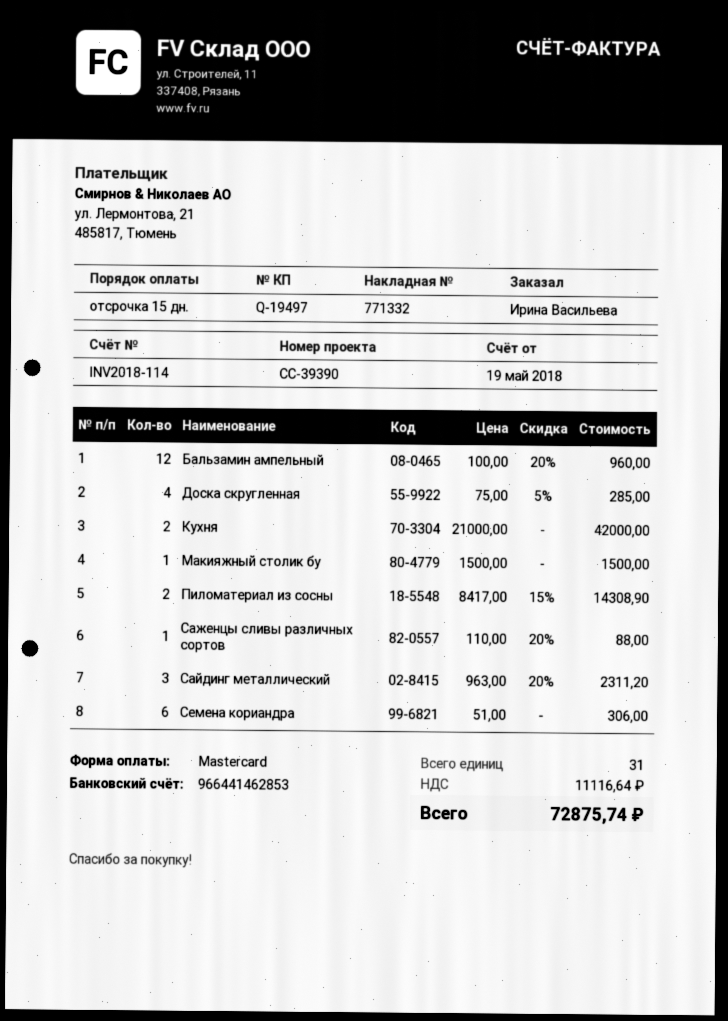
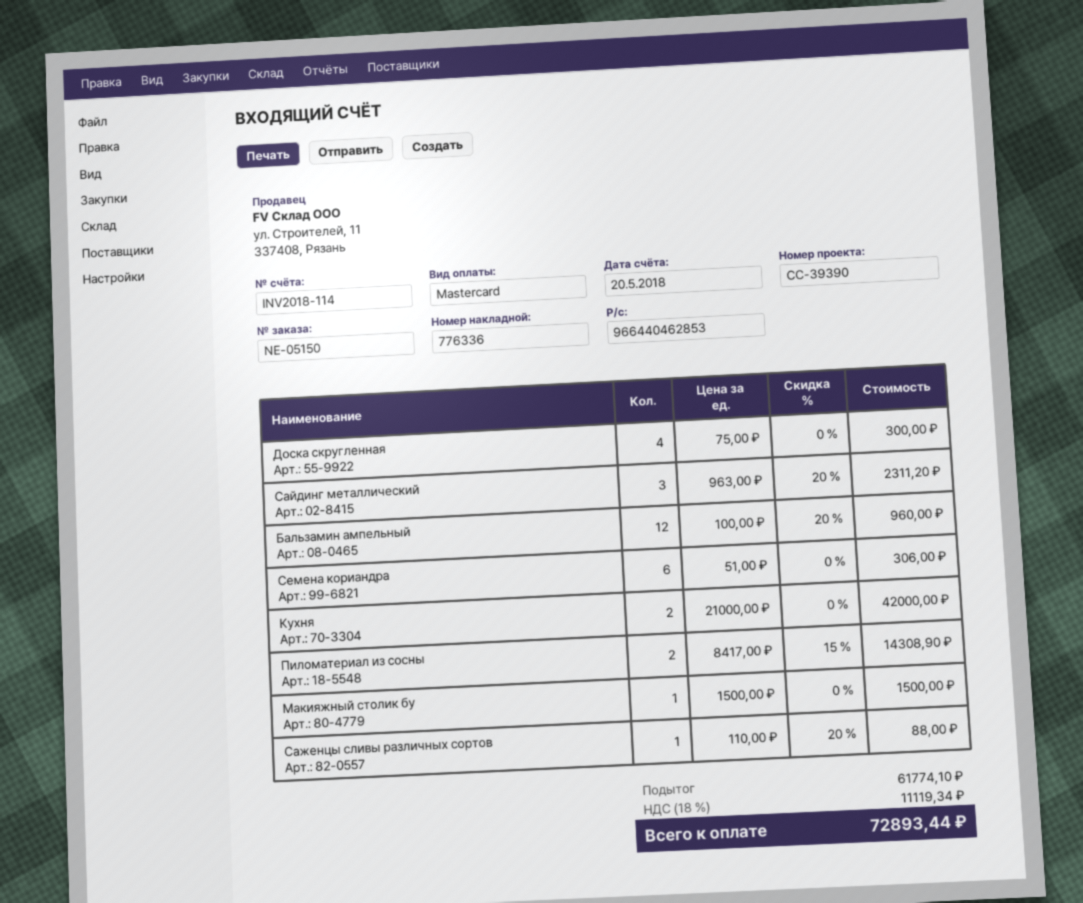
delivery note number: 771332 -> 776336
invoice date: 2018-05-19 -> 2018-05-20
bank account: 966441462853 -> 966440462853
Доска скругленная: 4 x 75.00 - 5% = 285.00 -> 4 x 75.00 = 300.00
tax: 11116.64 -> 11119.34
total: 72875.74 -> 72893.44

